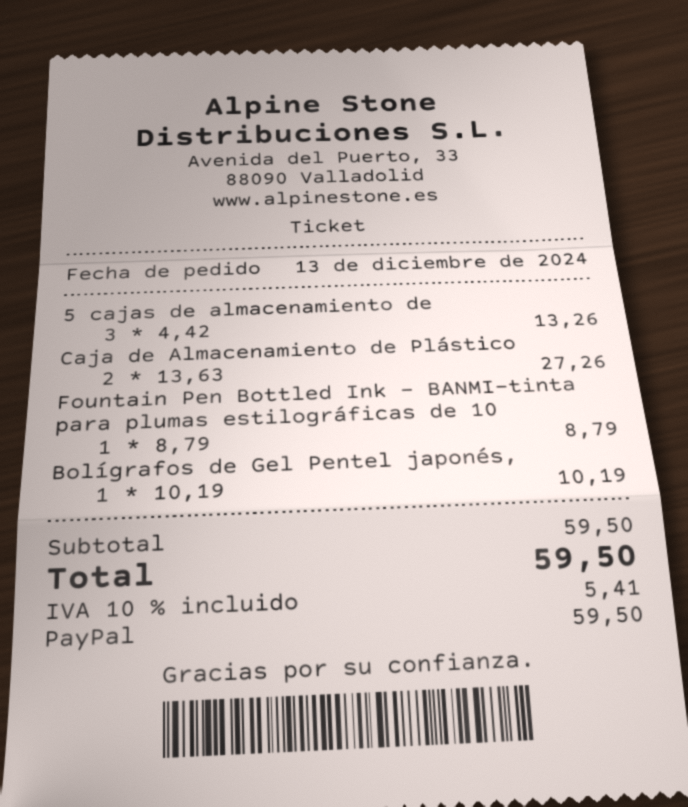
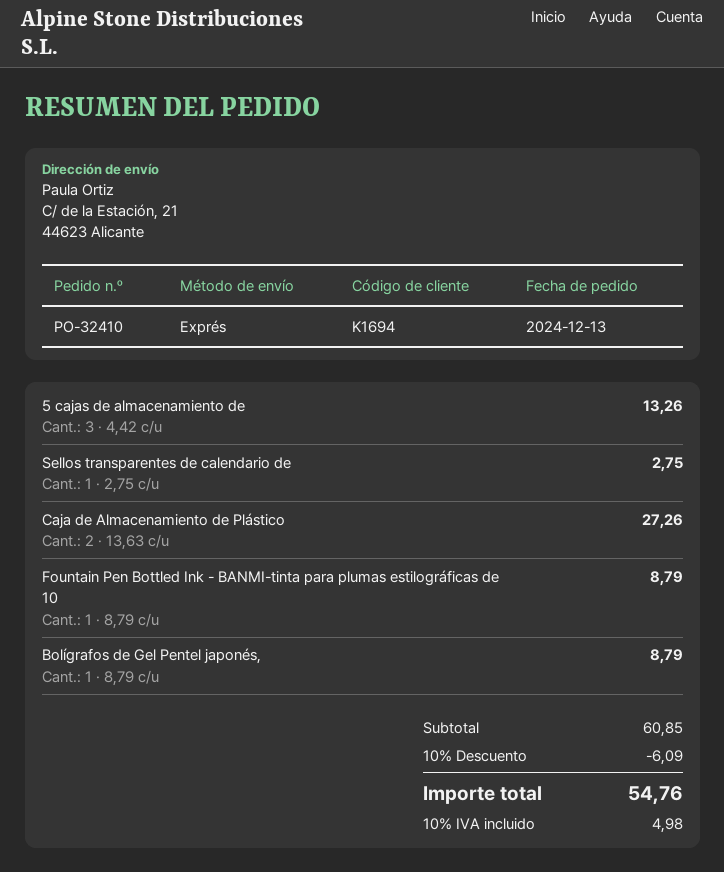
Bolígrafos de Gel Pentel japonés,: 1 x 10.19 = 10.19 -> 1 x 8.79 = 8.79
Sellos transparentes de calendario de: none -> 1 x 2.75 = 2.75
subtotal: 59.50 -> 60.85
discount: none -> 10% = 6.09
tax: 10% = 5.41 -> 10% = 4.98
total: 59.50 -> 54.76

